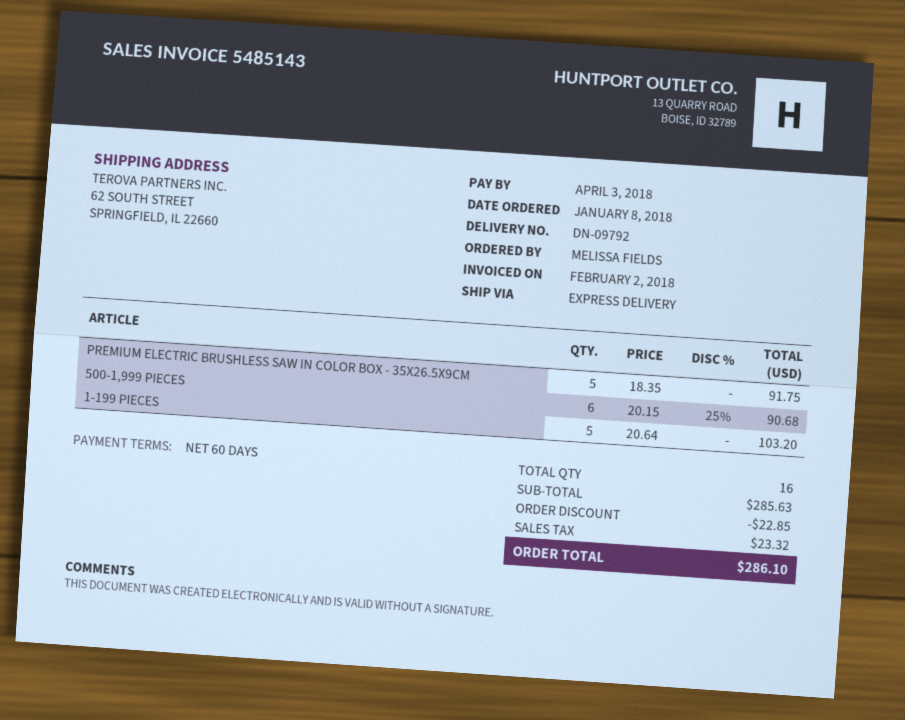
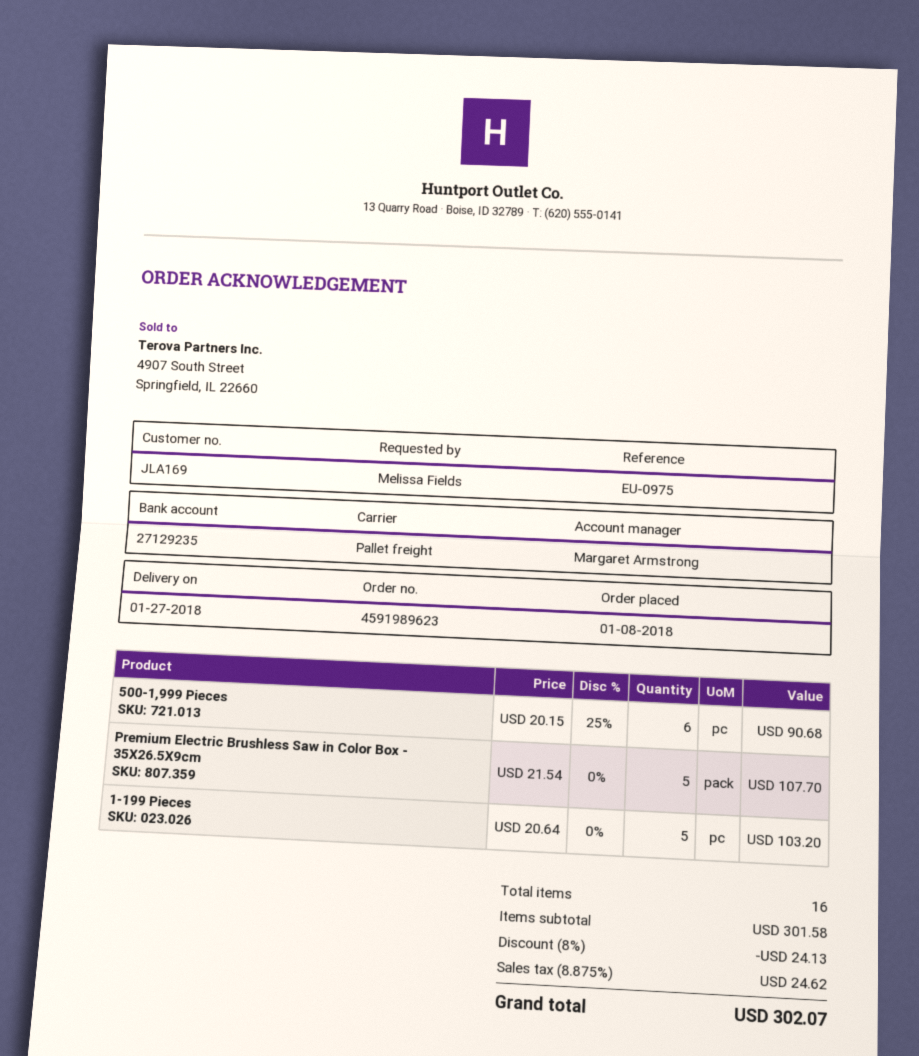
shipping method: express -> pallet freight
PREMIUM ELECTRIC BRUSHLESS SAW IN COLOR BOX - 35X26.5X9CM: 5 x 18.35 = 91.75 -> 5 x 21.54 = 107.70
subtotal: 285.63 -> 301.58
discount: 22.85 -> 24.13
tax: 23.32 -> 24.62
total: 286.10 -> 302.07

